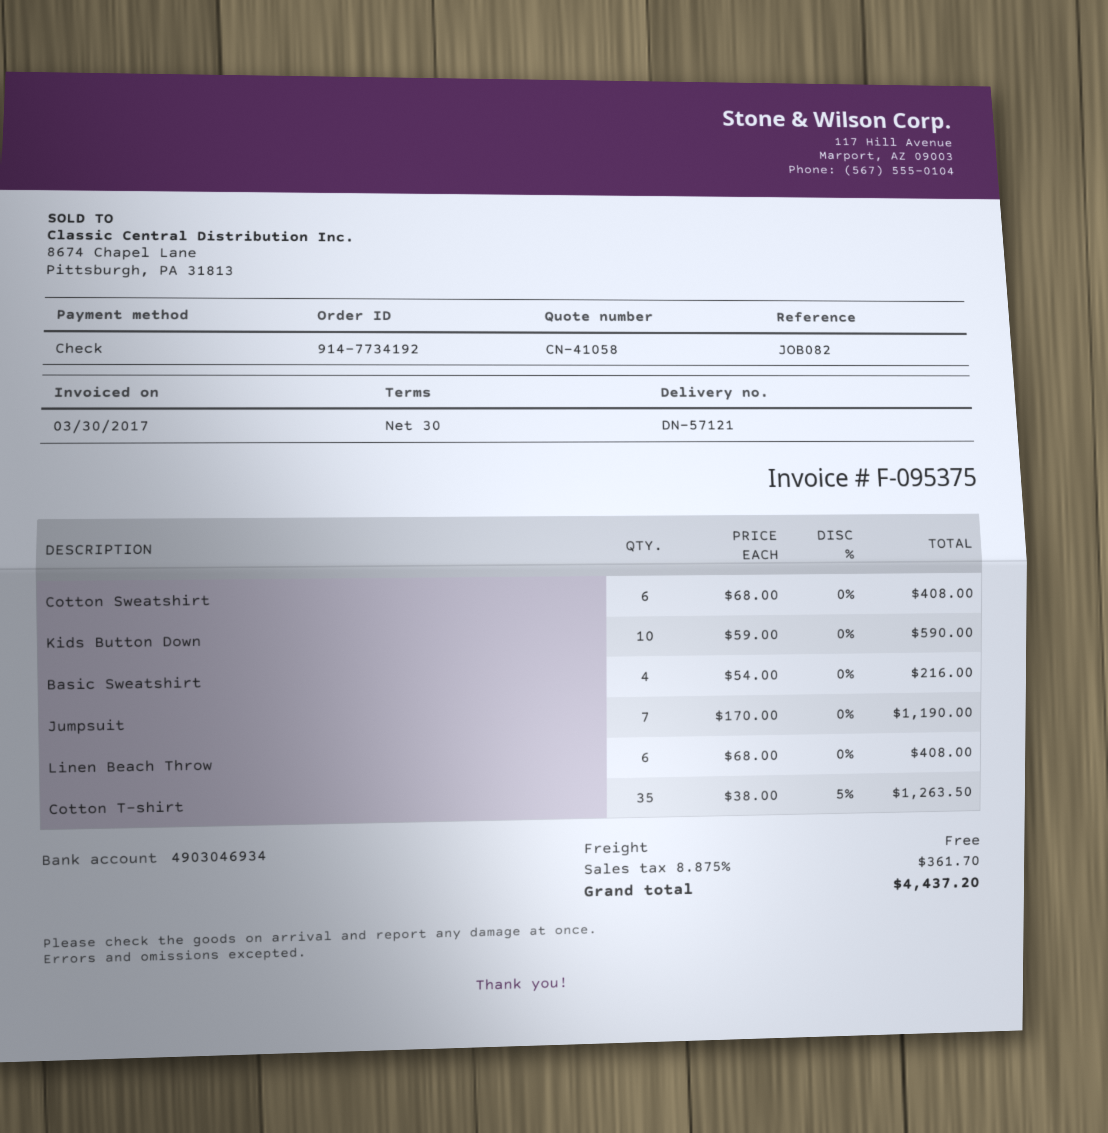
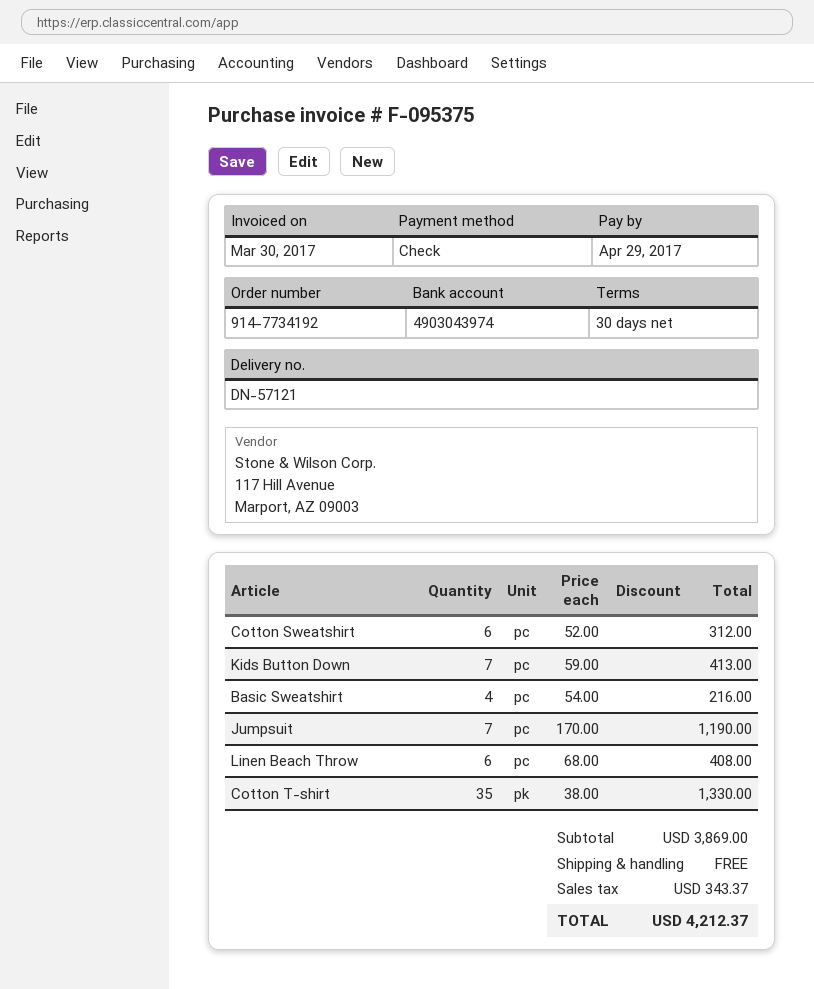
bank account: 4903046934 -> 4903043974
Cotton Sweatshirt: 6 x 68.00 = 408.00 -> 6 x 52.00 = 312.00
Kids Button Down: 10 x 59.00 = 590.00 -> 7 x 59.00 = 413.00
Cotton T-shirt: 35 x 38.00 - 5% = 1263.50 -> 35 x 38.00 = 1330.00
tax: 361.70 -> 343.37
total: 4437.20 -> 4212.37

